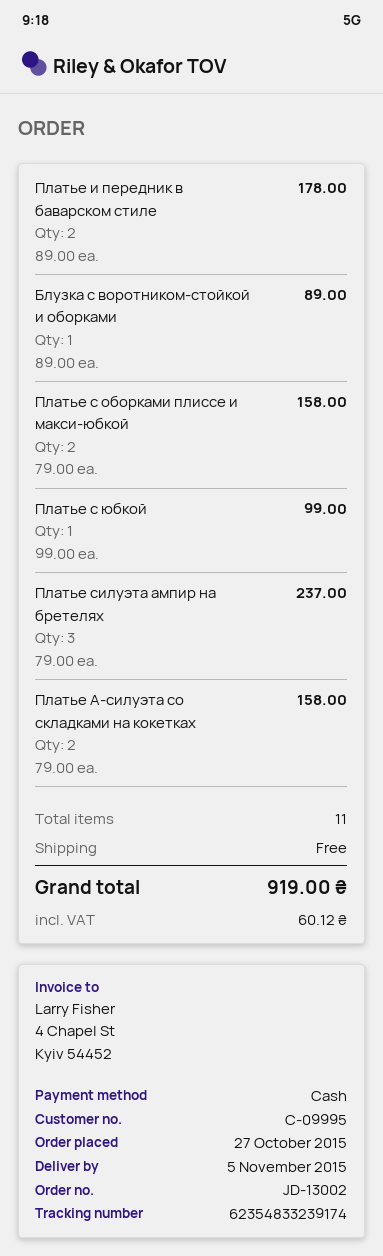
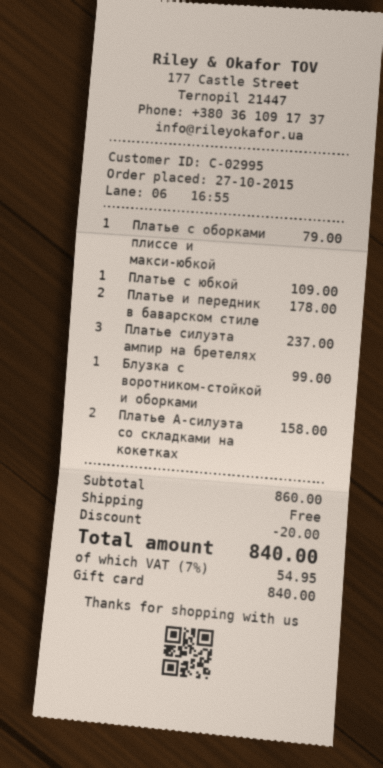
customer number: C-09995 -> C-02995
payment method: cash -> gift card
Блузка с воротником-стойкой и оборками: 1 for 89.00 -> 1 for 99.00
Платье с оборками плиссе и макси-юбкой: 2 for 158.00 -> 1 for 79.00
Платье с юбкой: 1 for 99.00 -> 1 for 109.00
discount: none -> 20.00
tax: 60.12 -> 54.95
total: 919.00 -> 840.00

